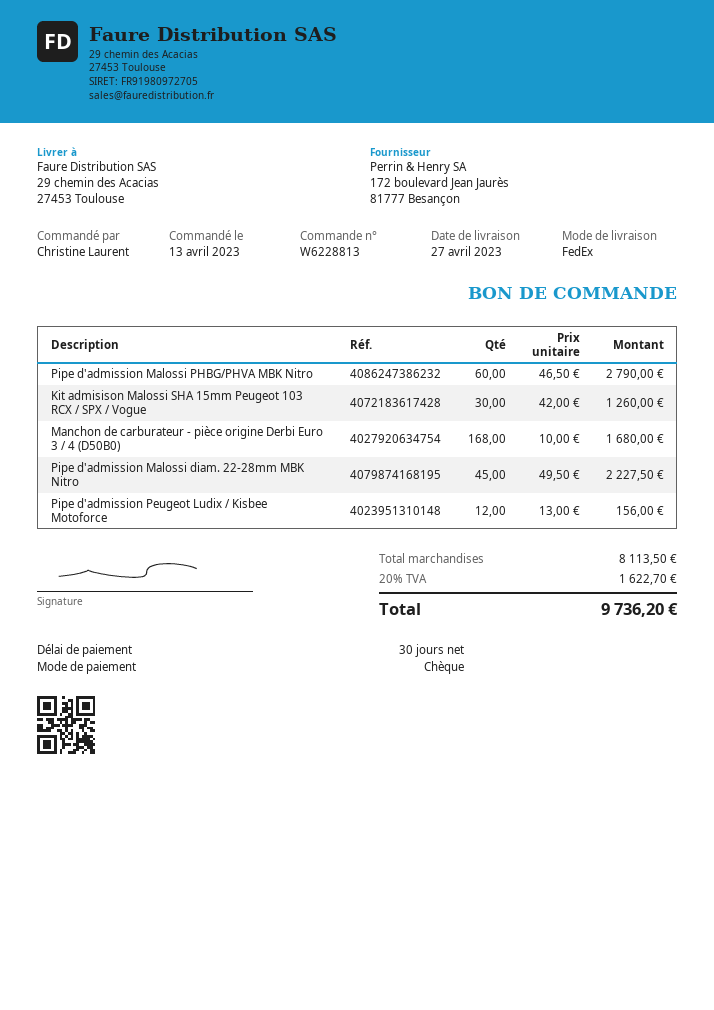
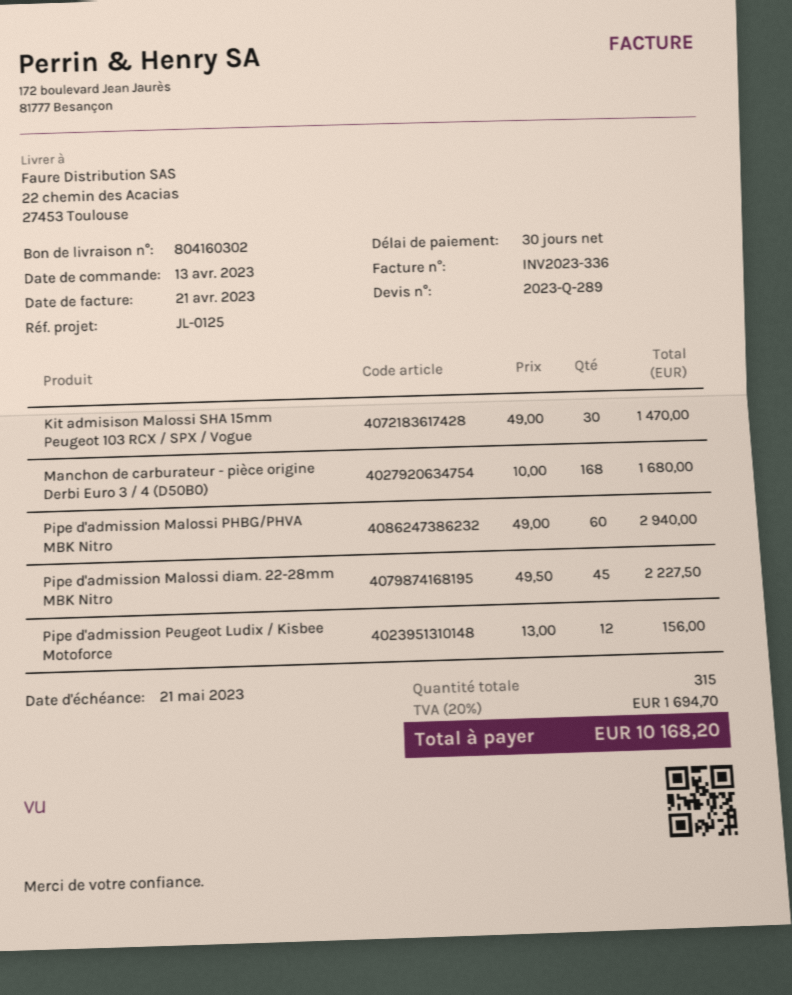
ship to: 29 chemin des Acacias, 27453 Toulouse -> 22 chemin des Acacias, 27453 Toulouse
Pipe d'admission Malossi PHBG/PHVA MBK Nitro: 60 x 46.50 = 2790.00 -> 60 x 49.00 = 2940.00
Kit admisison Malossi SHA 15mm Peugeot 103 RCX / SPX / Vogue: 30 x 42.00 = 1260.00 -> 30 x 49.00 = 1470.00
tax: 20% = 1622.70 -> 20% = 1694.70
total: 9736.20 -> 10168.20

